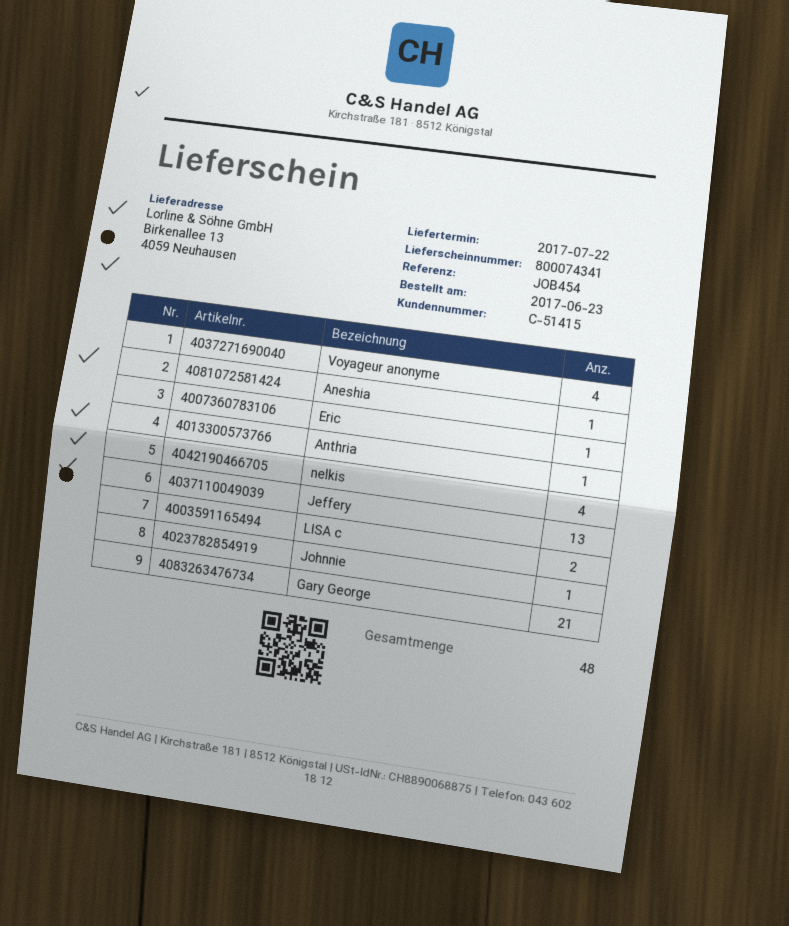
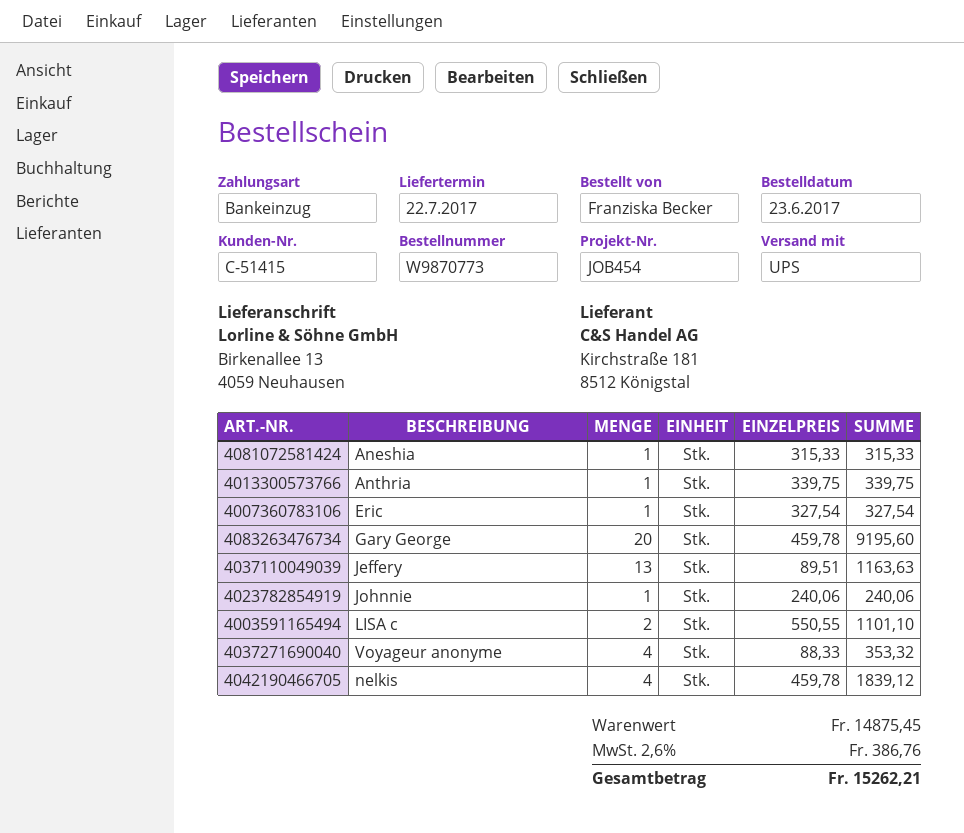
Gary George: 21 -> 20

